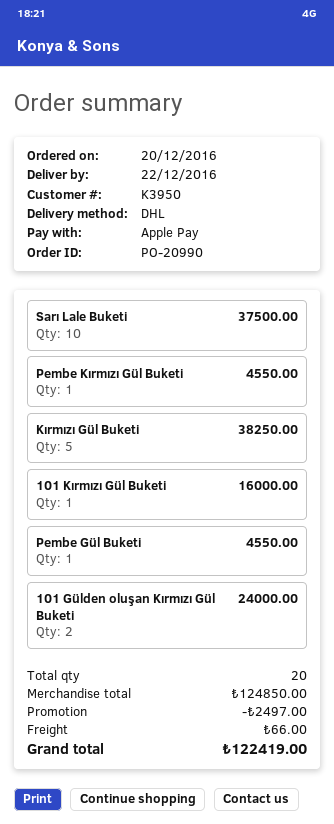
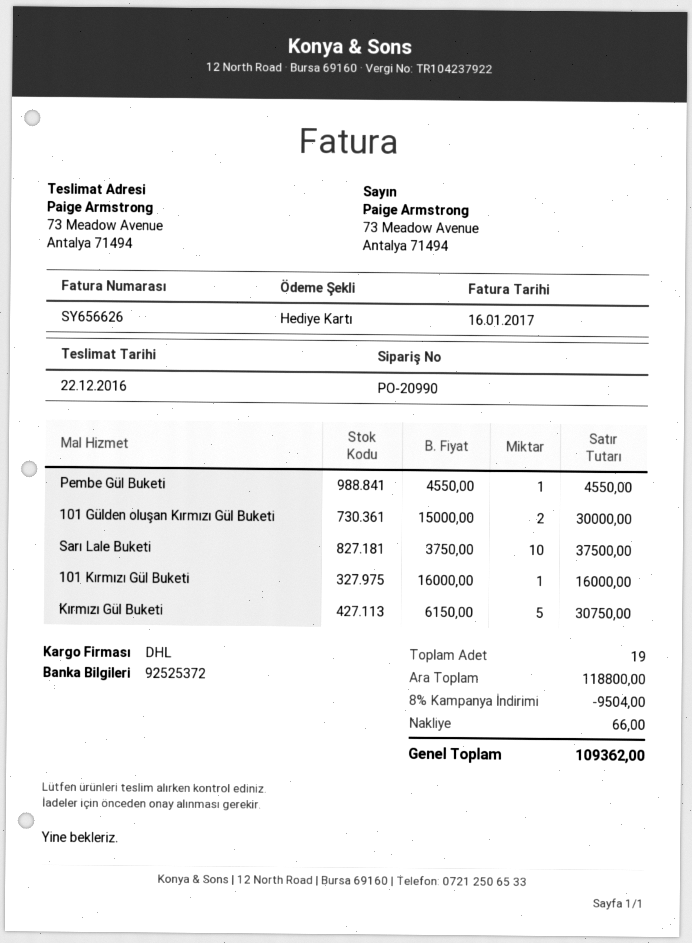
payment method: Apple Pay -> gift card
Pembe Kırmızı Gül Buketi: 1 for 4550.00 -> none
Kırmızı Gül Buketi: 5 for 38250.00 -> 5 for 30750.00
101 Gülden oluşan Kırmızı Gül Buketi: 2 for 24000.00 -> 2 for 30000.00
total quantity: 20 -> 19
subtotal: 124850.00 -> 118800.00
discount: 2497.00 -> 9504.00
total: 122419.00 -> 109362.00

